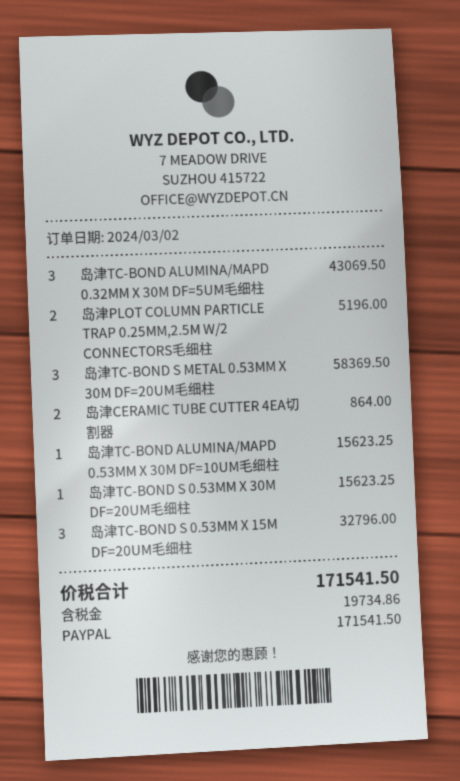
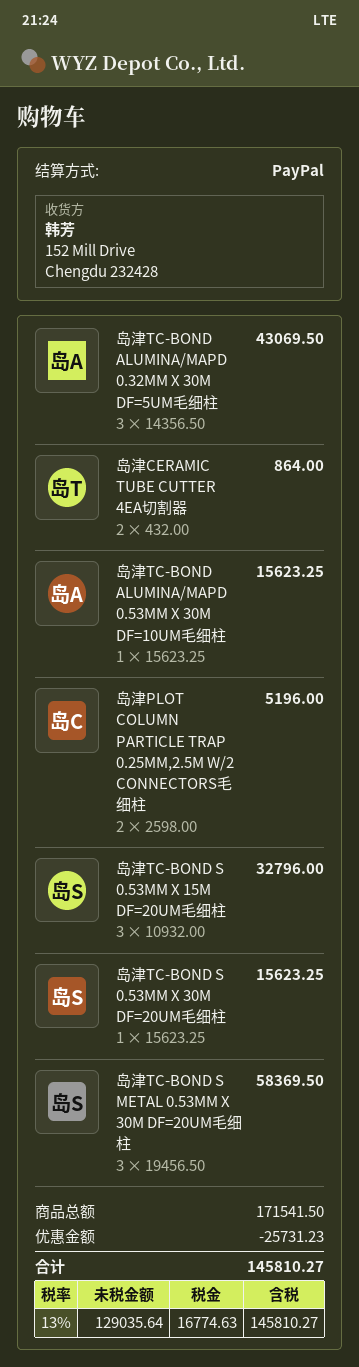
discount: none -> 25731.23
tax: 19734.86 -> 16774.63
total: 171541.50 -> 145810.27

